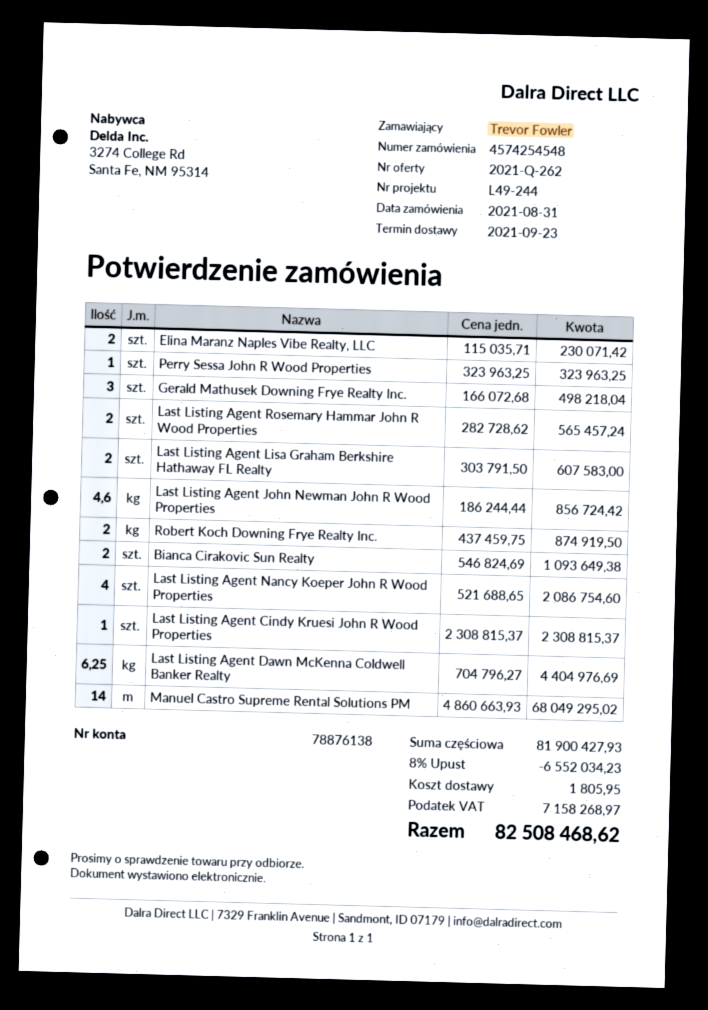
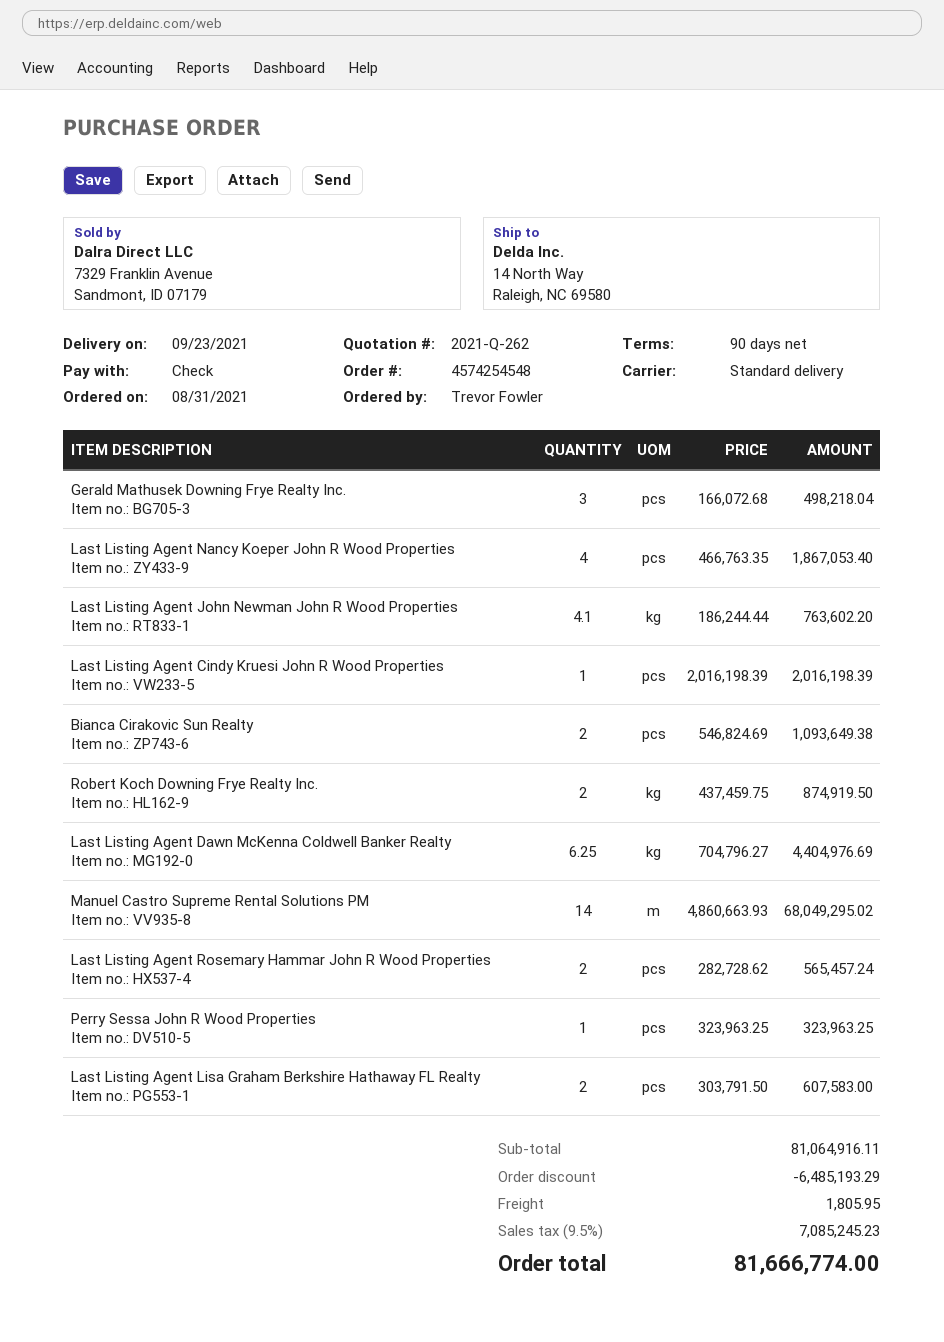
Elina Maranz Naples Vibe Realty, LLC: 2 x 115035.71 = 230071.42 -> none
Last Listing Agent John Newman John R Wood Properties: 4.6 x 186244.44 = 856724.42 -> 4.1 x 186244.44 = 763602.20
Last Listing Agent Nancy Koeper John R Wood Properties: 4 x 521688.65 = 2086754.60 -> 4 x 466763.35 = 1867053.40
Last Listing Agent Cindy Kruesi John R Wood Properties: 1 x 2308815.37 = 2308815.37 -> 1 x 2016198.39 = 2016198.39
subtotal: 81900427.93 -> 81064916.11
discount: 6552034.23 -> 6485193.29
tax: 7158268.97 -> 7085245.23
total: 82508468.62 -> 81666774.00

